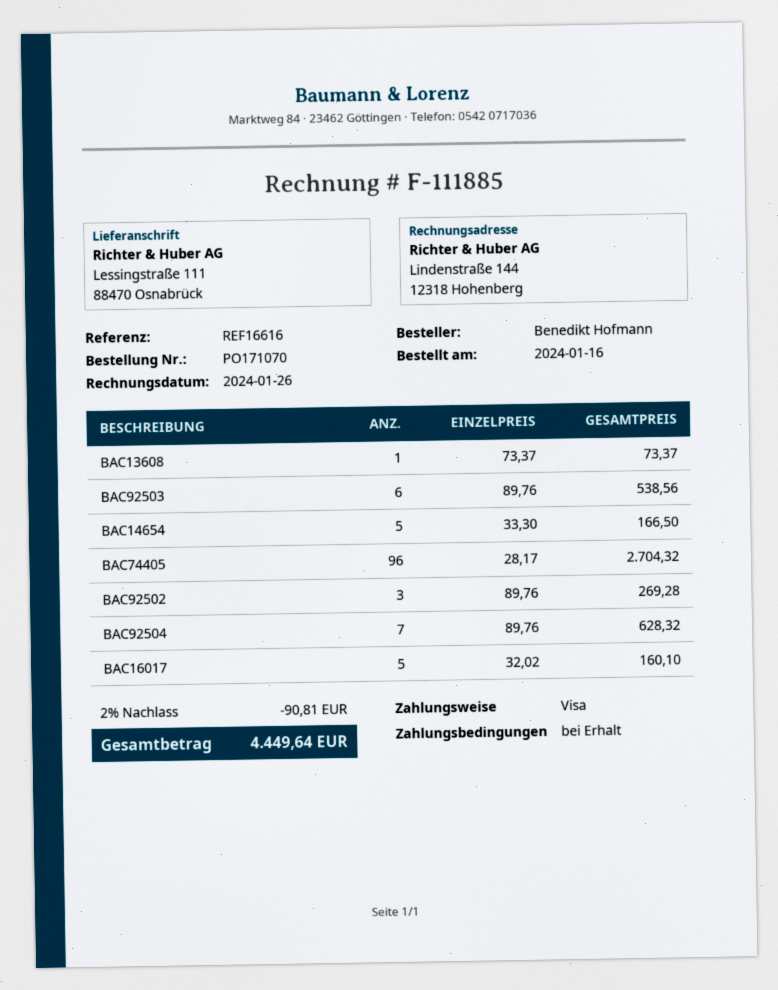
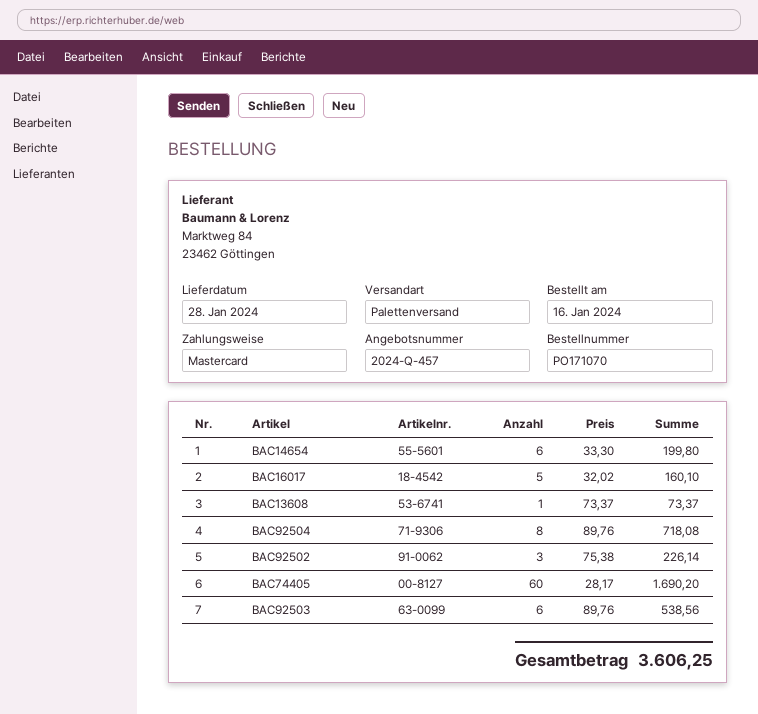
payment method: Visa -> Mastercard
BAC14654: 5 x 33.30 = 166.50 -> 6 x 33.30 = 199.80
BAC74405: 96 x 28.17 = 2704.32 -> 60 x 28.17 = 1690.20
BAC92502: 3 x 89.76 = 269.28 -> 3 x 75.38 = 226.14
BAC92504: 7 x 89.76 = 628.32 -> 8 x 89.76 = 718.08
discount: 2% = 90.81 -> none
total: 4449.64 -> 3606.25

